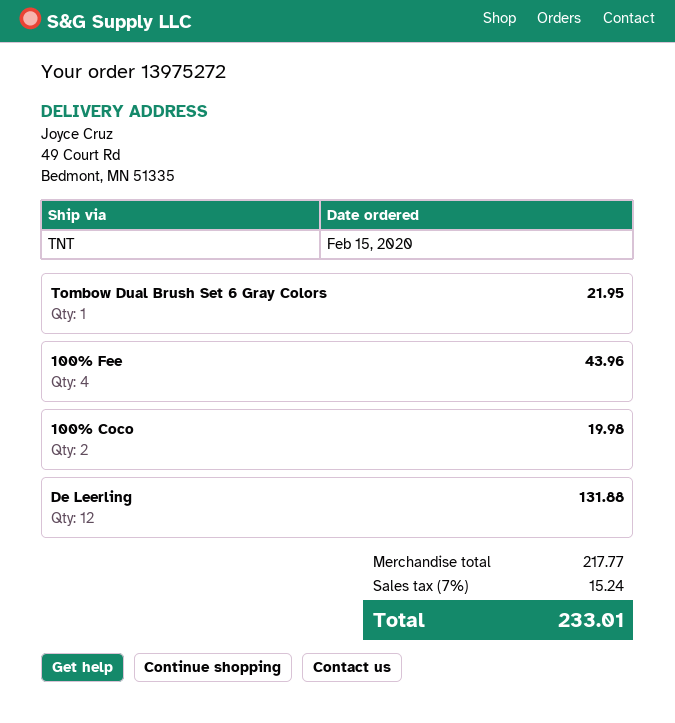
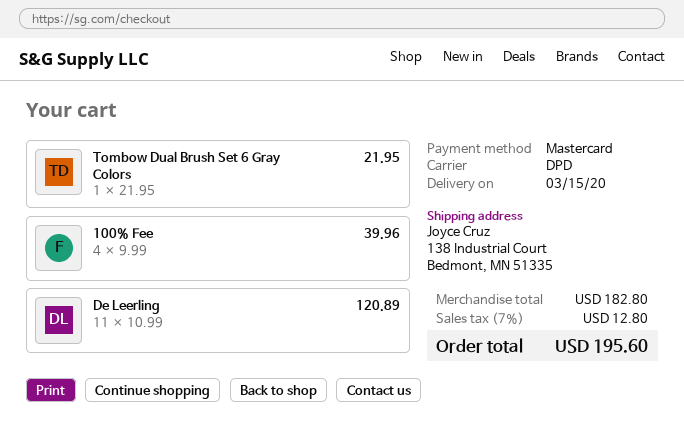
shipping method: TNT -> DPD
ship to: 49 Court Rd, Bedmont, MN 51335 -> 138 Industrial Court, Bedmont, MN 51335
100% Fee: 4 for 43.96 -> 4 for 39.96
100% Coco: 2 for 19.98 -> none
De Leerling: 12 for 131.88 -> 11 for 120.89
subtotal: 217.77 -> 182.80
tax: 7% = 15.24 -> 7% = 12.80
total: 233.01 -> 195.60

